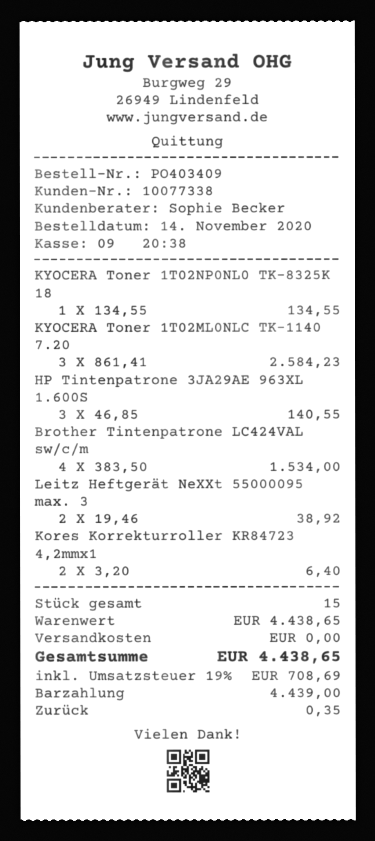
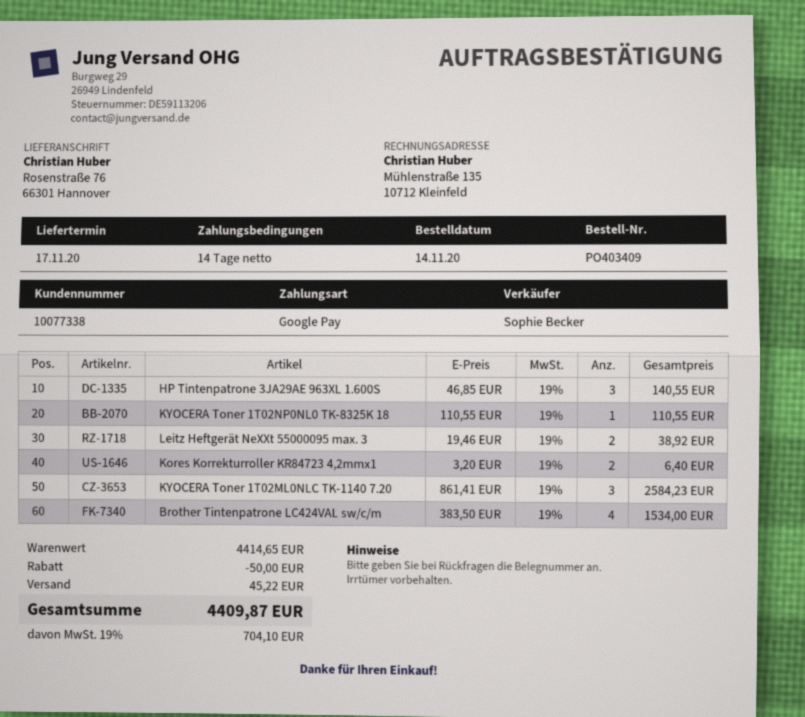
payment method: cash -> Google Pay
KYOCERA Toner 1T02NP0NL0 TK-8325K 18: 1 x 134.55 = 134.55 -> 1 x 110.55 = 110.55
subtotal: 4438.65 -> 4414.65
discount: none -> 50.00
shipping: 0.00 -> 45.22
tax: 19% = 708.69 -> 19% = 704.10
total: 4438.65 -> 4409.87

